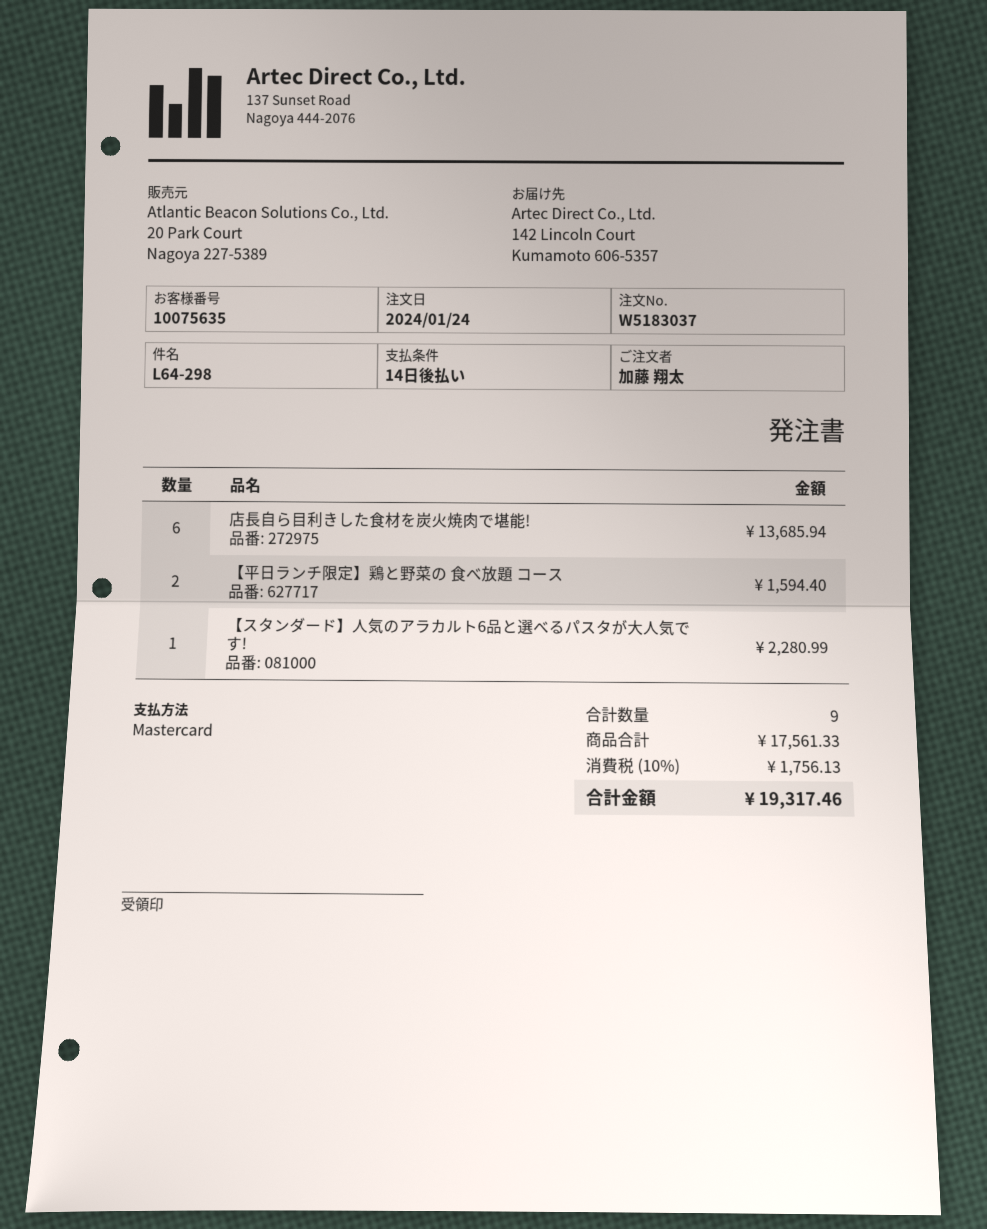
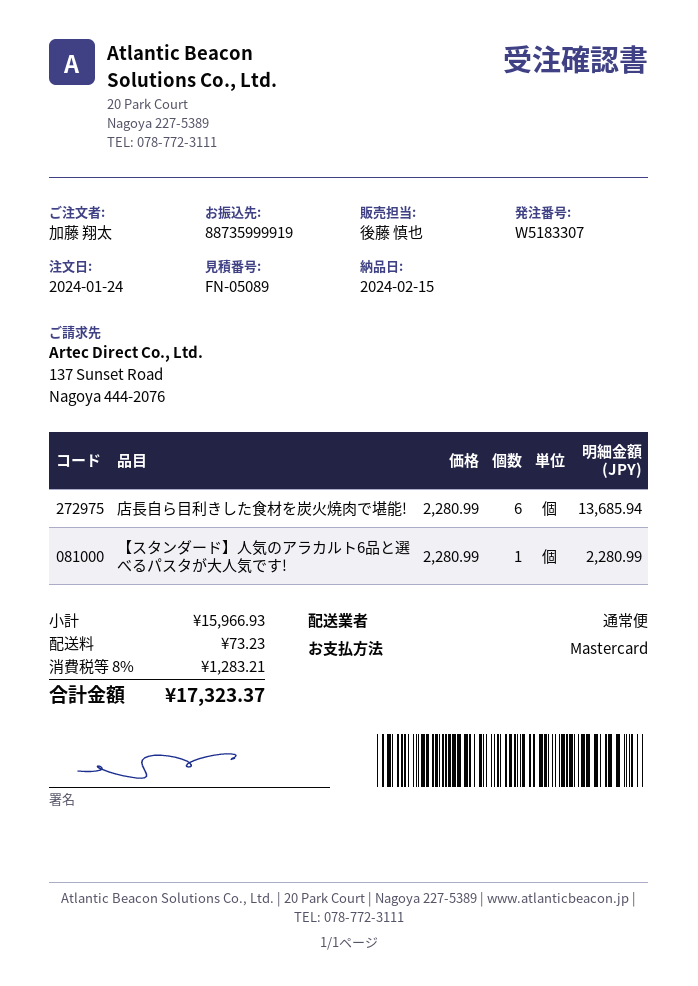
order number: W5183037 -> W5183307
【平日ランチ限定】鶏と野菜の 食べ放題 コース: 2 for 1594.40 -> none
subtotal: 17561.33 -> 15966.93
shipping: none -> 73.23
tax: 10% = 1756.13 -> 8% = 1283.21
total: 19317.46 -> 17323.37

